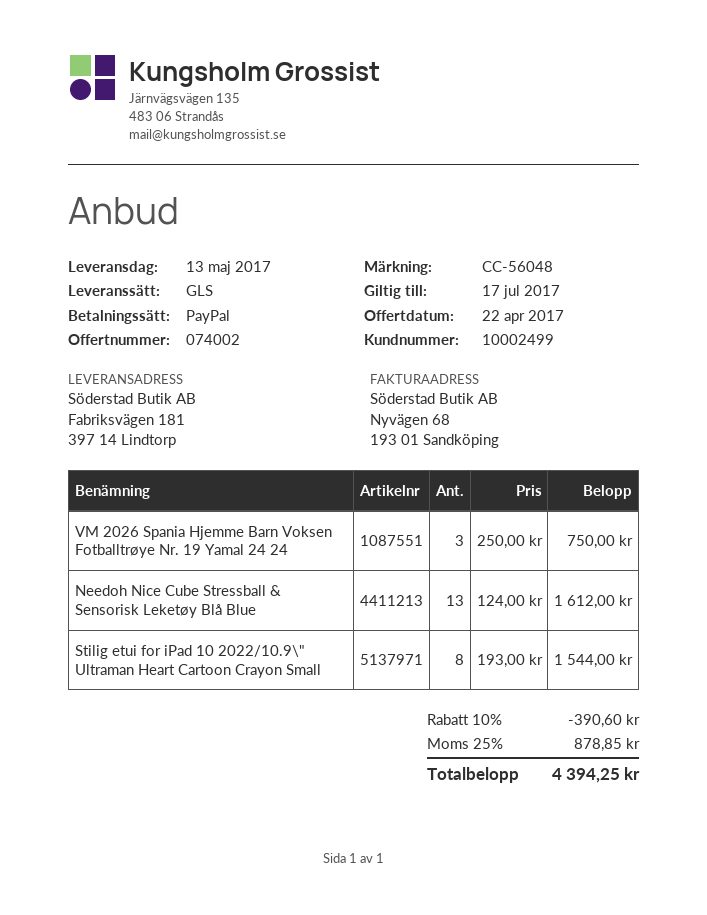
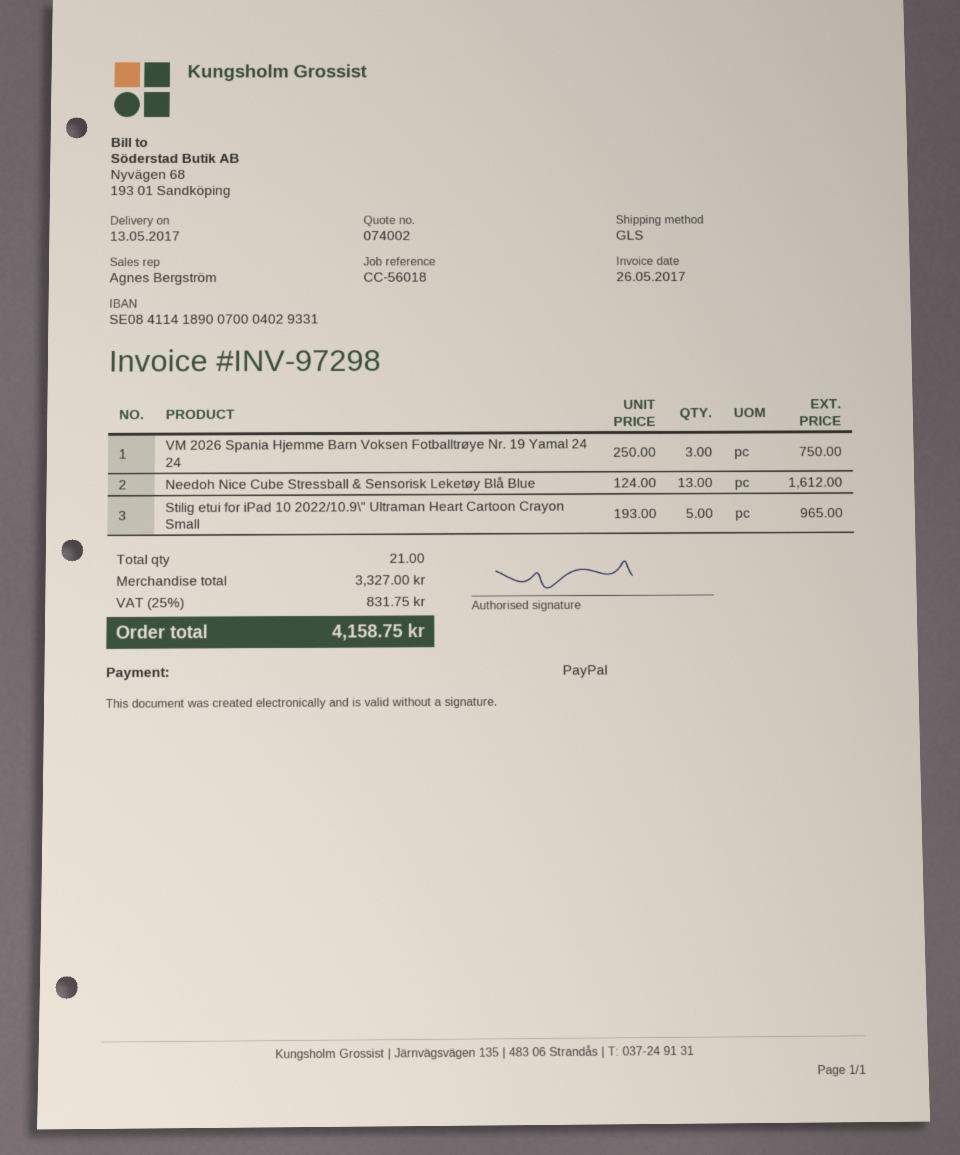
reference: CC-56048 -> CC-56018
Stilig etui for iPad 10 2022/10.9\" Ultraman Heart Cartoon Crayon Small: 8 x 193.00 = 1544.00 -> 5 x 193.00 = 965.00
discount: 10% = 390.60 -> none
tax: 25% = 878.85 -> 25% = 831.75
total: 4394.25 -> 4158.75

